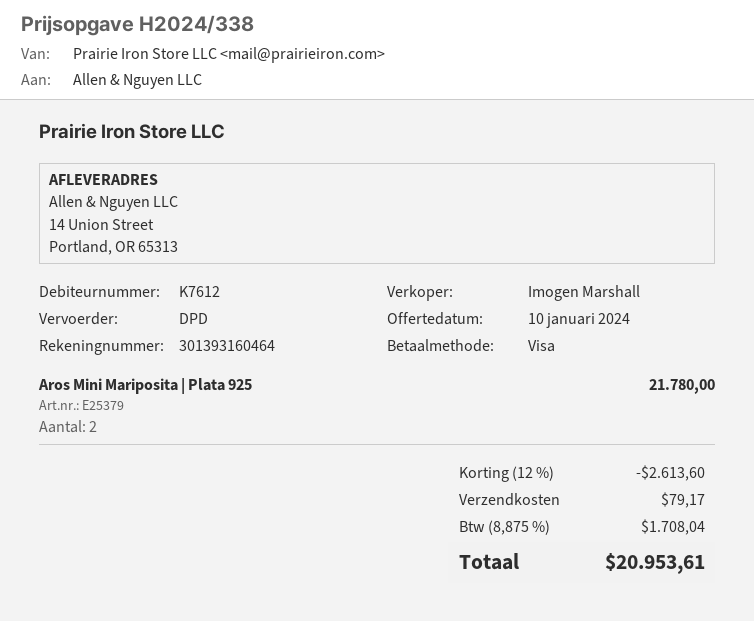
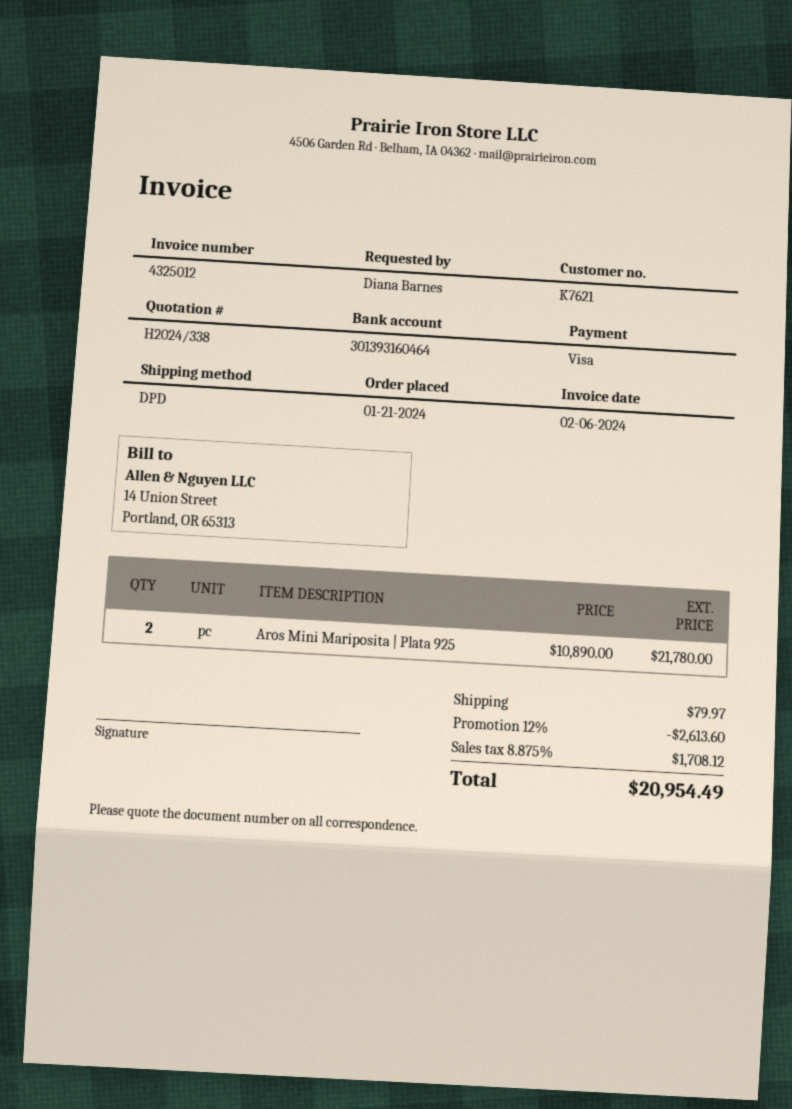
customer number: K7612 -> K7621
shipping: 79.17 -> 79.97
tax: 8.875% = 1708.04 -> 8.875% = 1708.12
total: 20953.61 -> 20954.49

